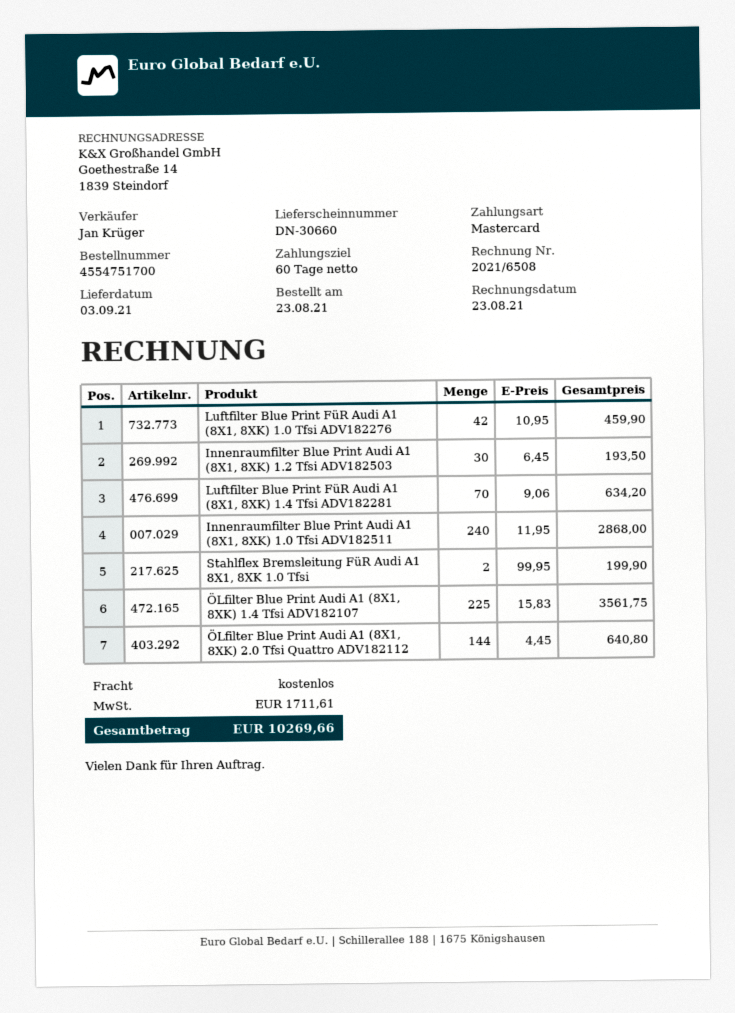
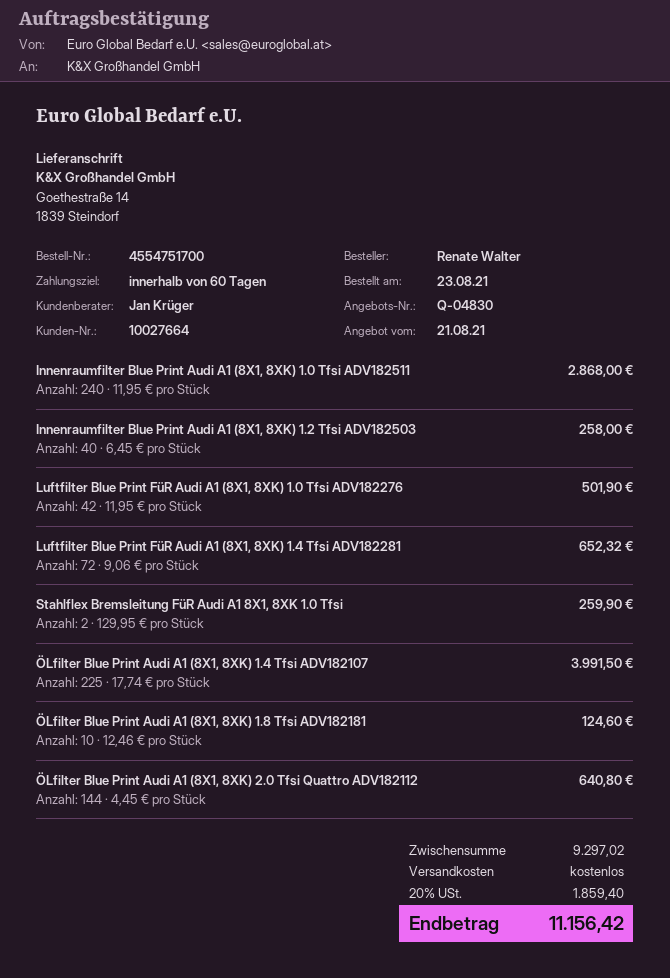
Luftfilter Blue Print FüR Audi A1 (8X1, 8XK) 1.0 Tfsi ADV182276: 42 x 10.95 = 459.90 -> 42 x 11.95 = 501.90
Innenraumfilter Blue Print Audi A1 (8X1, 8XK) 1.2 Tfsi ADV182503: 30 x 6.45 = 193.50 -> 40 x 6.45 = 258.00
Luftfilter Blue Print FüR Audi A1 (8X1, 8XK) 1.4 Tfsi ADV182281: 70 x 9.06 = 634.20 -> 72 x 9.06 = 652.32
Stahlflex Bremsleitung FüR Audi A1 8X1, 8XK 1.0 Tfsi: 2 x 99.95 = 199.90 -> 2 x 129.95 = 259.90
ÖLfilter Blue Print Audi A1 (8X1, 8XK) 1.4 Tfsi ADV182107: 225 x 15.83 = 3561.75 -> 225 x 17.74 = 3991.50
ÖLfilter Blue Print Audi A1 (8X1, 8XK) 1.8 Tfsi ADV182181: none -> 10 x 12.46 = 124.60
tax: 1711.61 -> 1859.40
total: 10269.66 -> 11156.42

